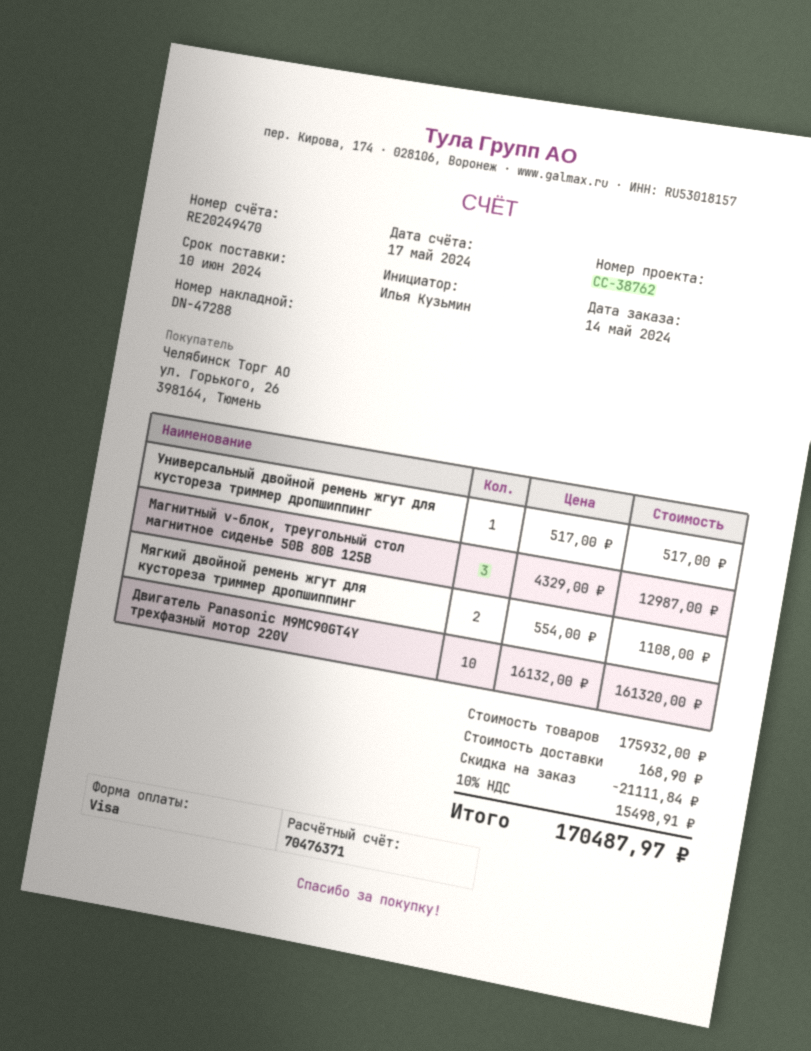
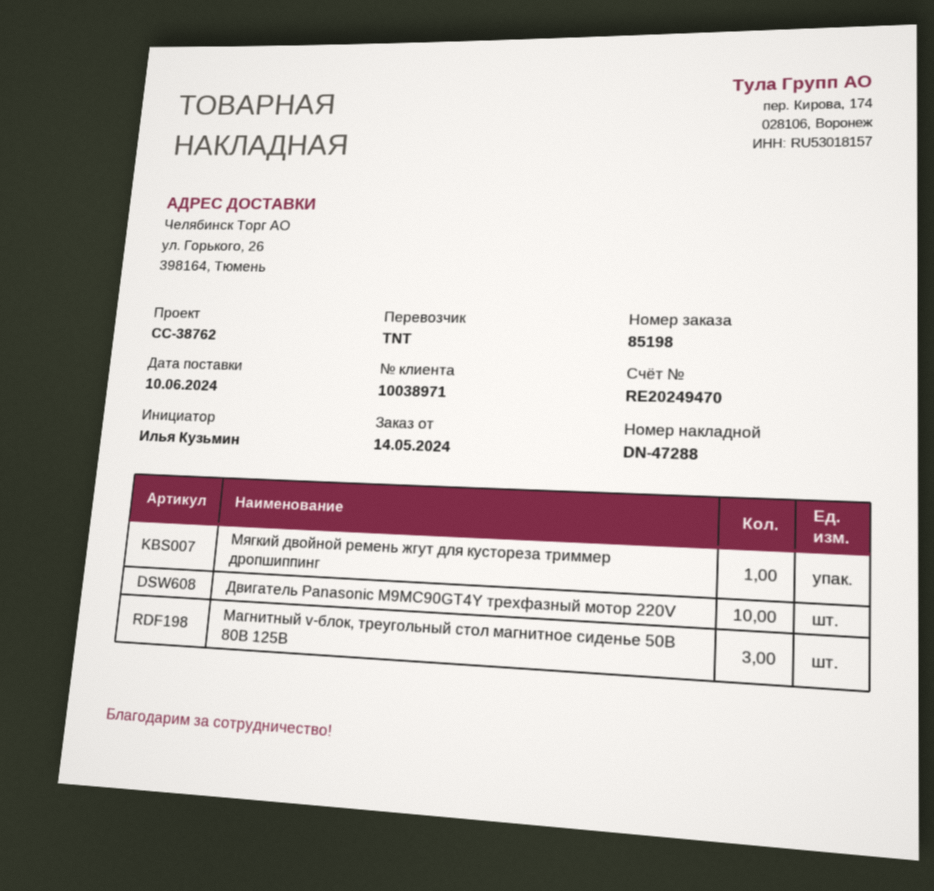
Универсальный двойной ремень жгут для кустореза триммер дропшиппинг: 1 -> none
Мягкий двойной ремень жгут для кустореза триммер дропшиппинг: 2 -> 1

